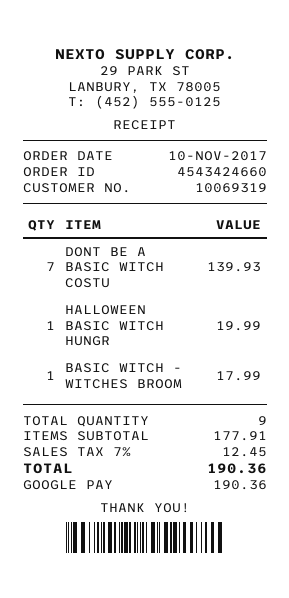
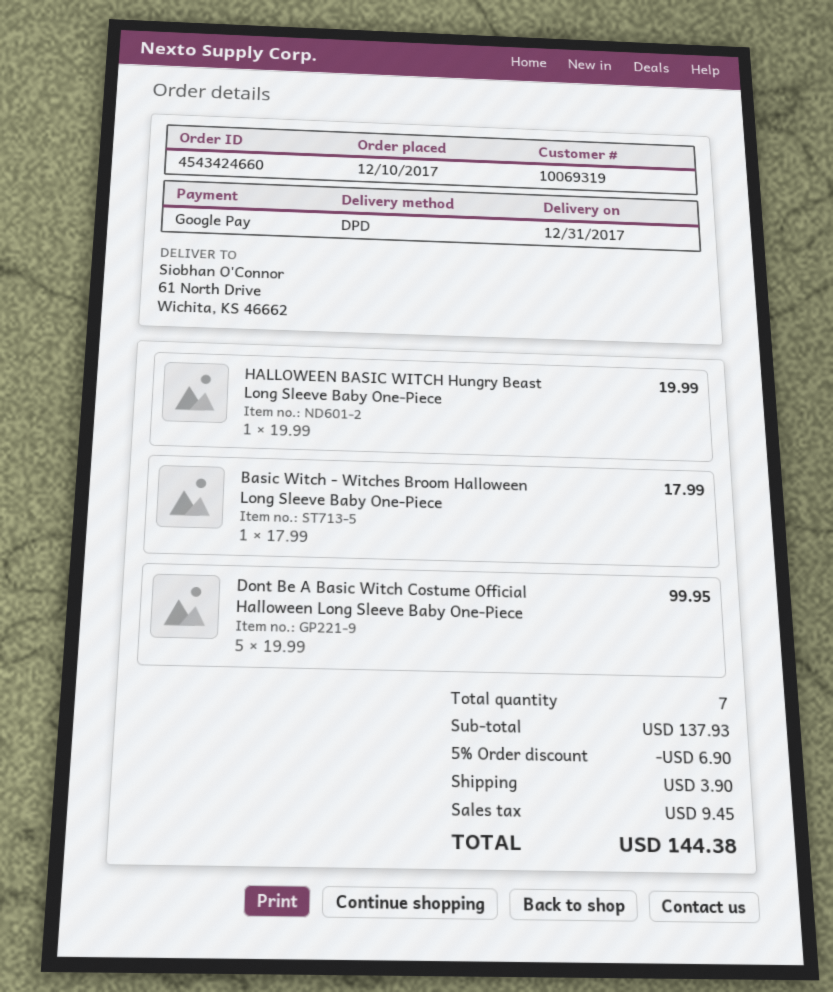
order date: 2017-11-10 -> 2017-12-10
DONT BE A BASIC WITCH COSTU: 7 for 139.93 -> 5 for 99.95
total quantity: 9 -> 7
subtotal: 177.91 -> 137.93
discount: none -> 5% = 6.90
shipping: none -> 3.90
tax: 12.45 -> 9.45
total: 190.36 -> 144.38

